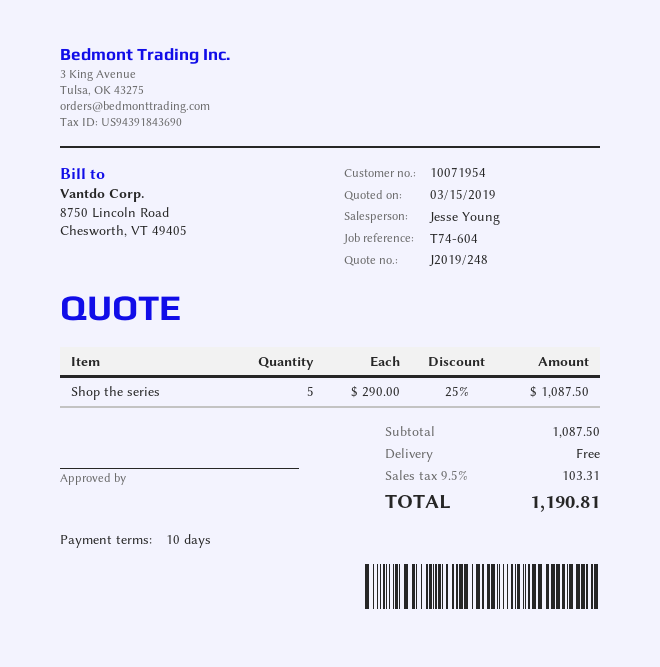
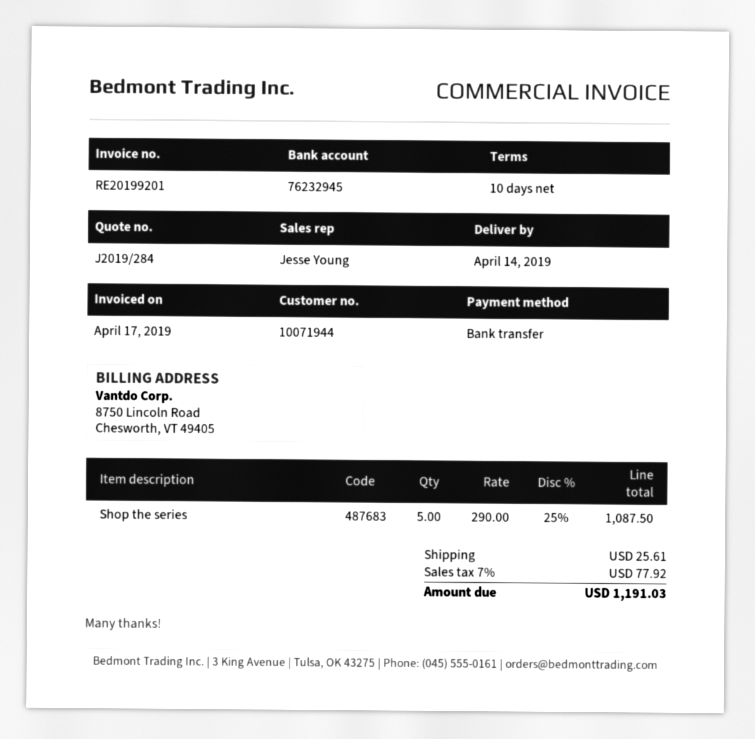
quote number: J2019/248 -> J2019/284
customer number: 10071954 -> 10071944
shipping: 0.00 -> 25.61
tax: 9.5% = 103.31 -> 7% = 77.92
total: 1190.81 -> 1191.03

